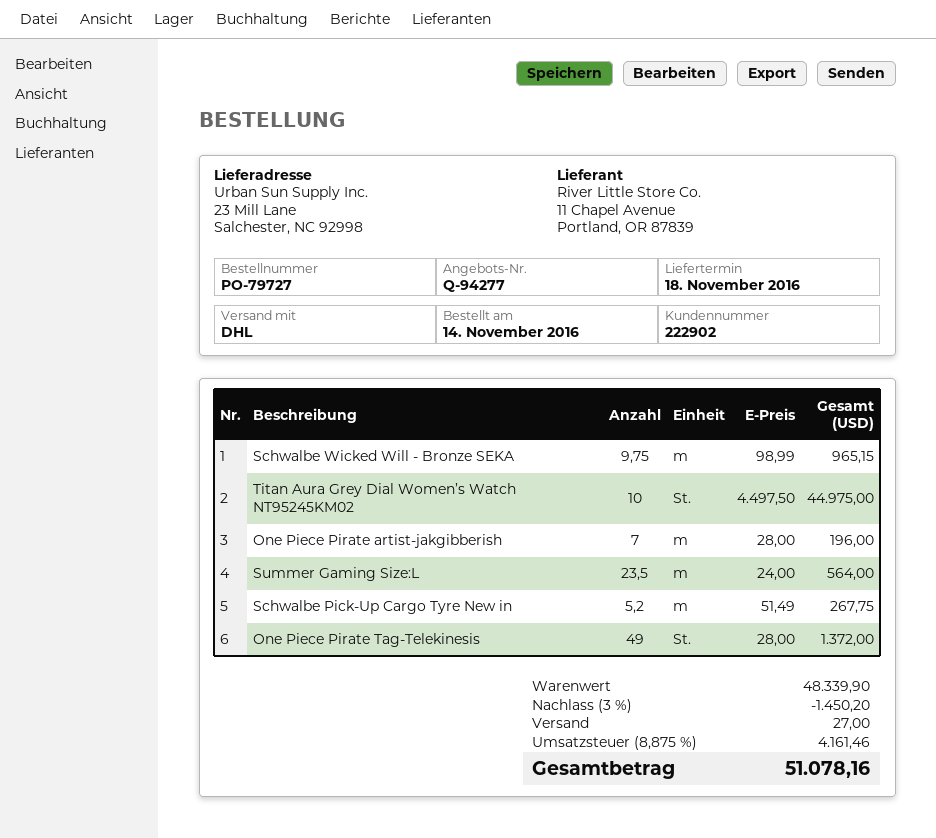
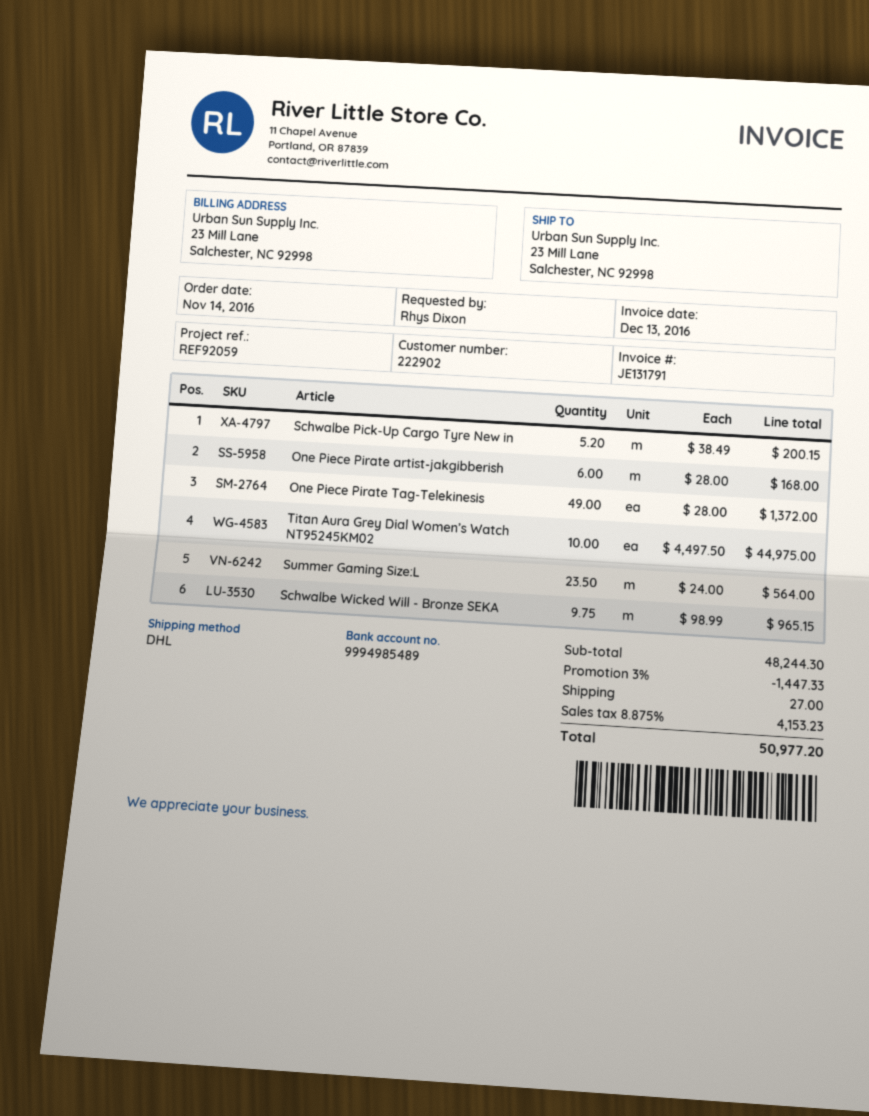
One Piece Pirate artist-jakgibberish: 7 x 28.00 = 196.00 -> 6 x 28.00 = 168.00
Schwalbe Pick-Up Cargo Tyre New in: 5.2 x 51.49 = 267.75 -> 5.2 x 38.49 = 200.15
subtotal: 48339.90 -> 48244.30
discount: 3% = 1450.20 -> 3% = 1447.33
tax: 8.875% = 4161.46 -> 8.875% = 4153.23
total: 51078.16 -> 50977.20

